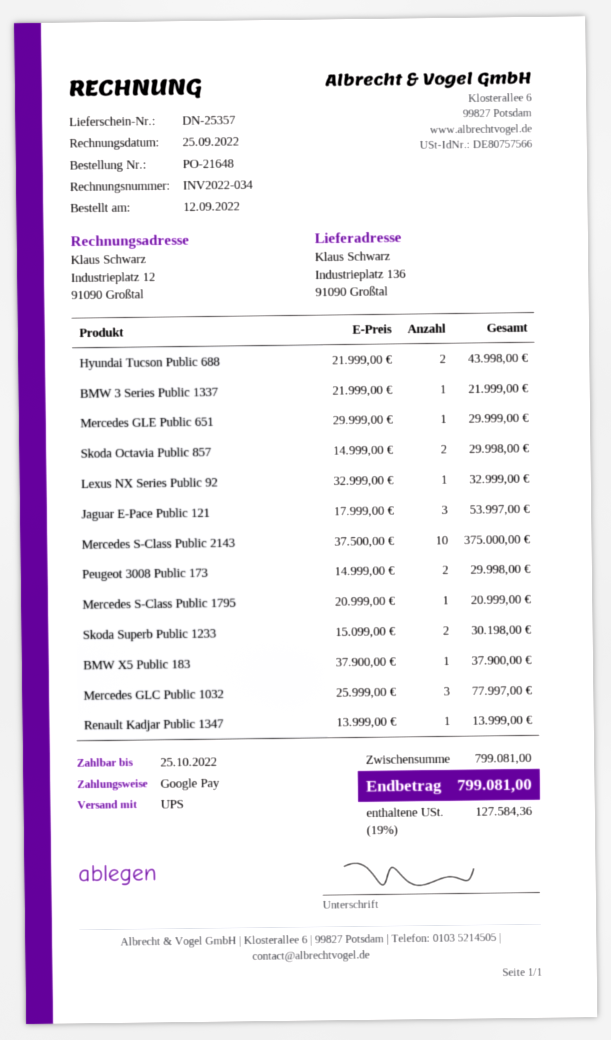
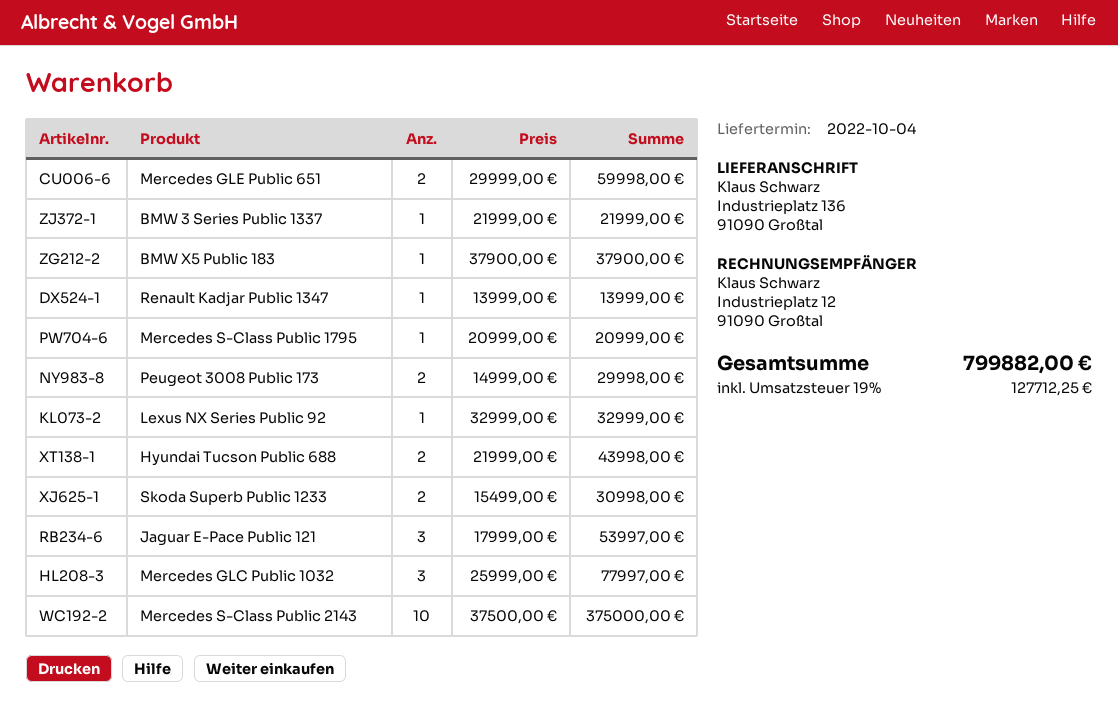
Mercedes GLE Public 651: 1 x 29999.00 = 29999.00 -> 2 x 29999.00 = 59998.00
Skoda Octavia Public 857: 2 x 14999.00 = 29998.00 -> none
Skoda Superb Public 1233: 2 x 15099.00 = 30198.00 -> 2 x 15499.00 = 30998.00
tax: 19% = 127584.36 -> 19% = 127712.25
total: 799081.00 -> 799882.00

